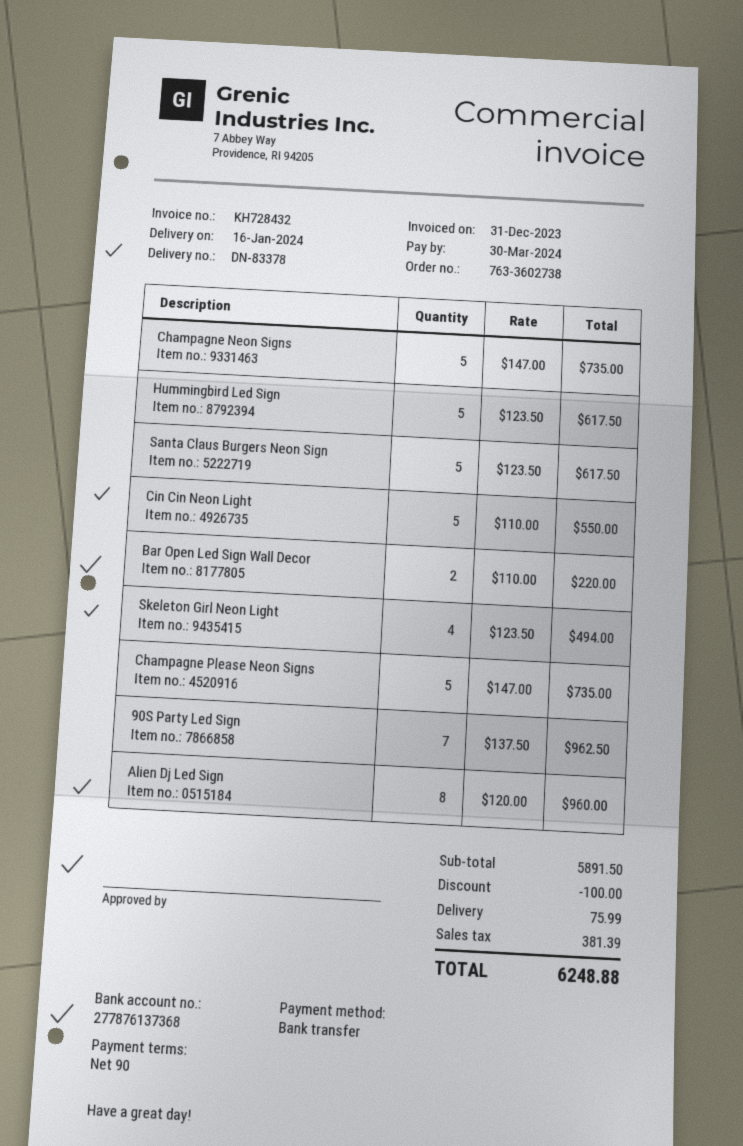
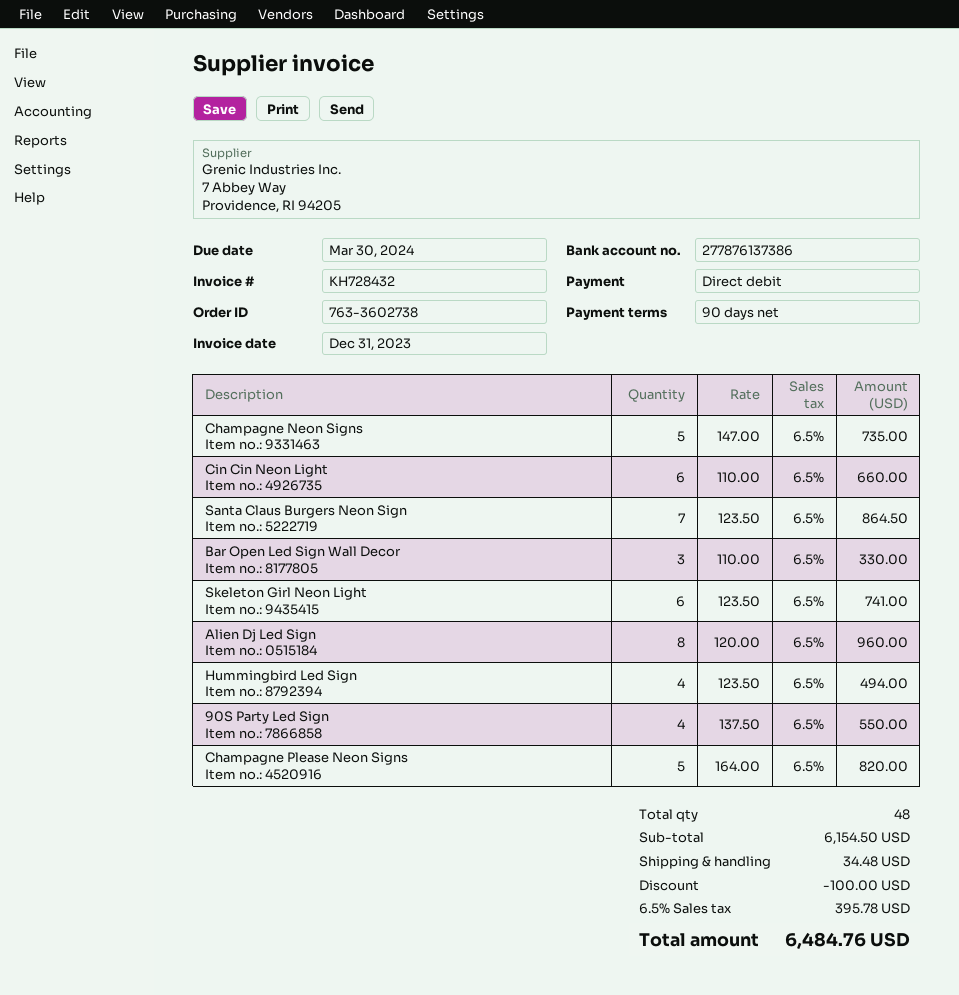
payment method: bank transfer -> direct debit
bank account: 277876137368 -> 277876137386
Hummingbird Led Sign: 5 x 123.50 = 617.50 -> 4 x 123.50 = 494.00
Santa Claus Burgers Neon Sign: 5 x 123.50 = 617.50 -> 7 x 123.50 = 864.50
Cin Cin Neon Light: 5 x 110.00 = 550.00 -> 6 x 110.00 = 660.00
Bar Open Led Sign Wall Decor: 2 x 110.00 = 220.00 -> 3 x 110.00 = 330.00
Skeleton Girl Neon Light: 4 x 123.50 = 494.00 -> 6 x 123.50 = 741.00
Champagne Please Neon Signs: 5 x 147.00 = 735.00 -> 5 x 164.00 = 820.00
90S Party Led Sign: 7 x 137.50 = 962.50 -> 4 x 137.50 = 550.00
subtotal: 5891.50 -> 6154.50
shipping: 75.99 -> 34.48
tax: 381.39 -> 395.78
total: 6248.88 -> 6484.76

